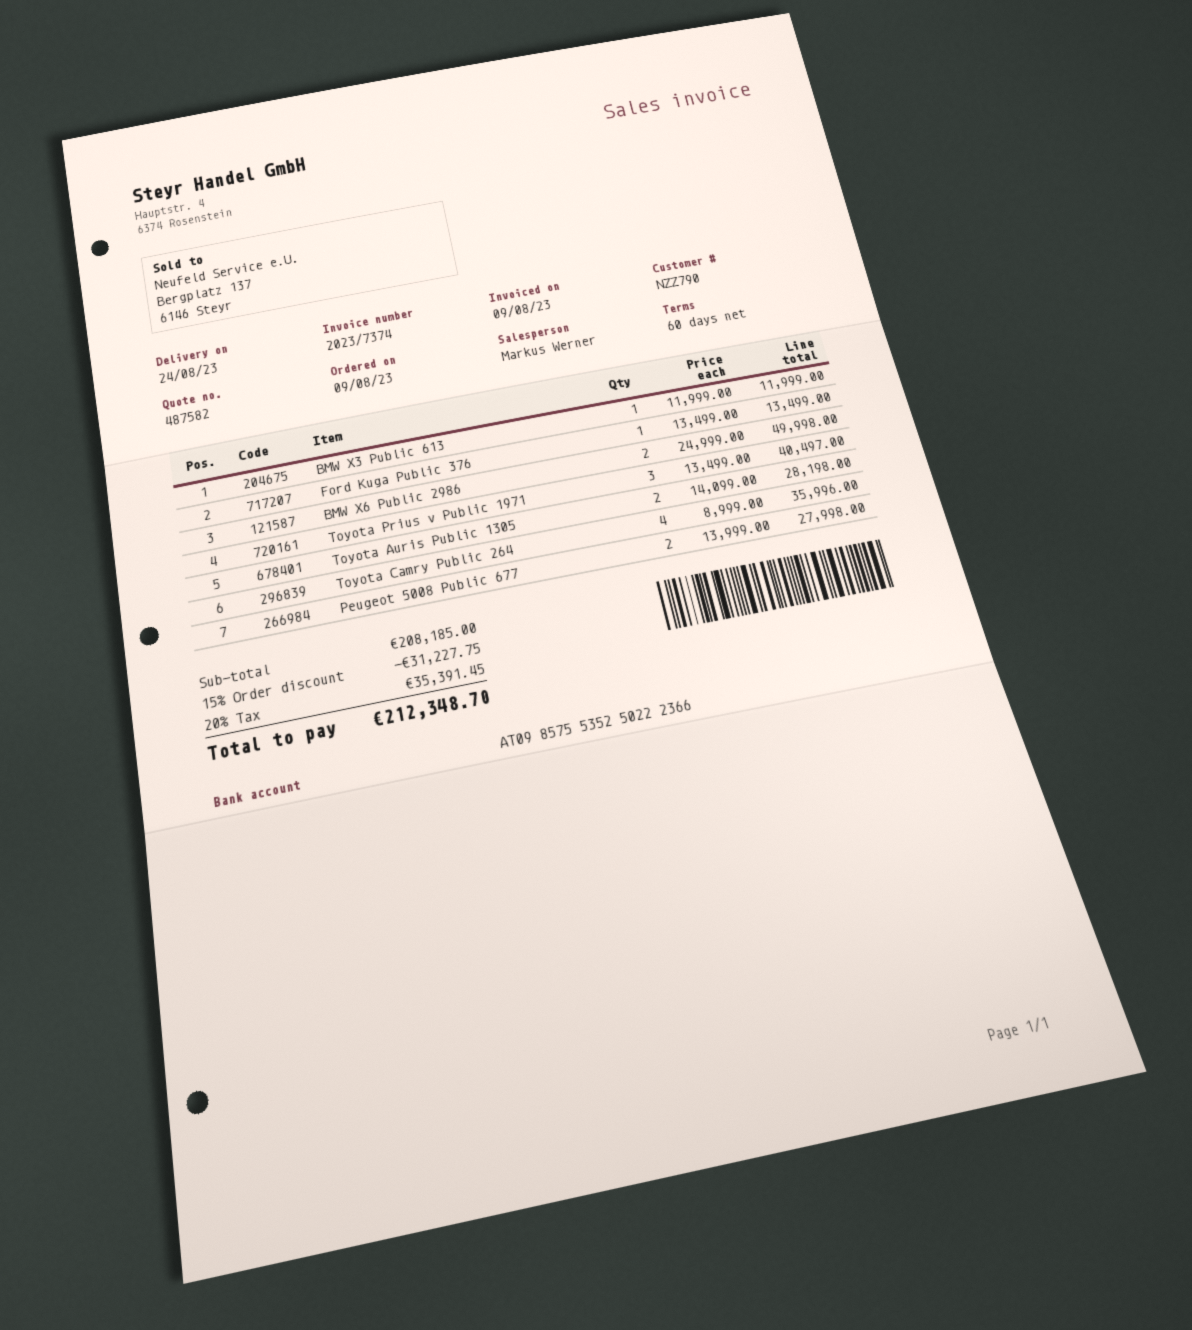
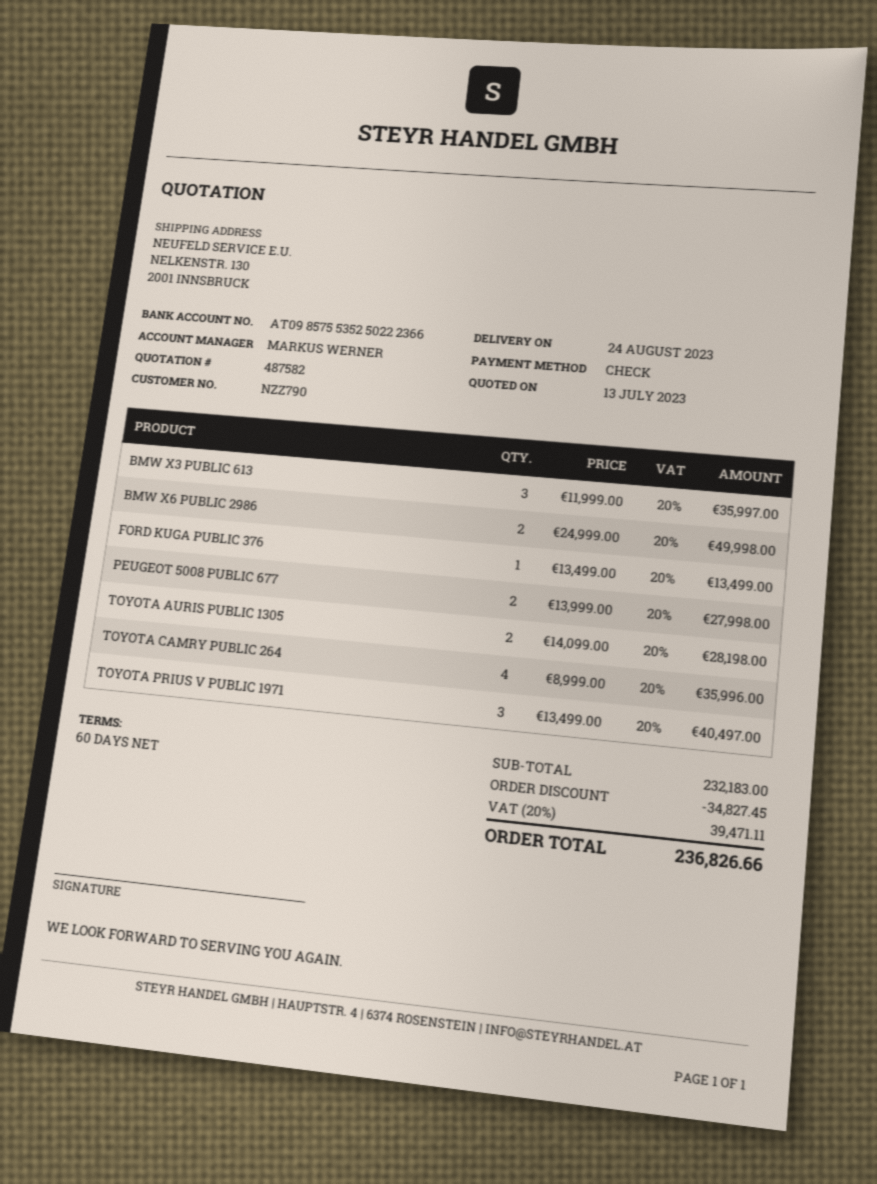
BMW X3 Public 613: 1 x 11999.00 = 11999.00 -> 3 x 11999.00 = 35997.00
subtotal: 208185.00 -> 232183.00
discount: 31227.75 -> 34827.45
tax: 20% = 35391.45 -> 20% = 39471.11
total: 212348.70 -> 236826.66

